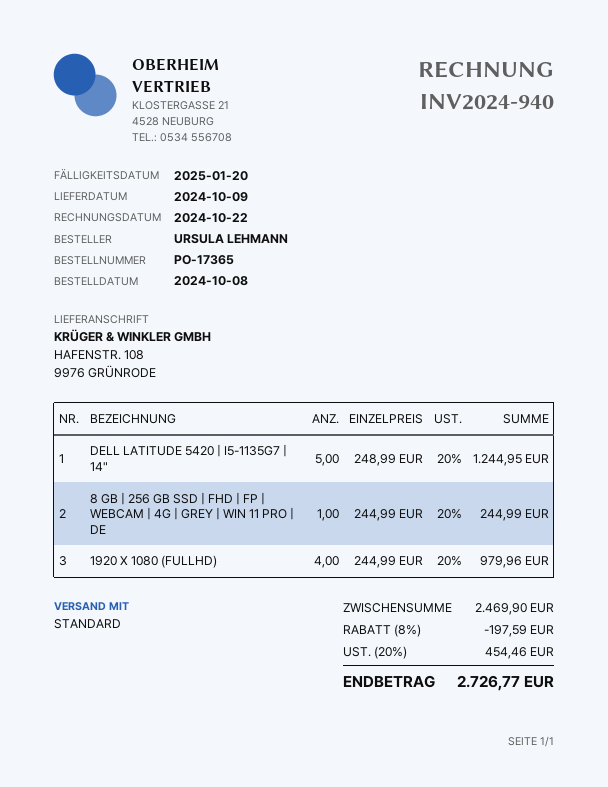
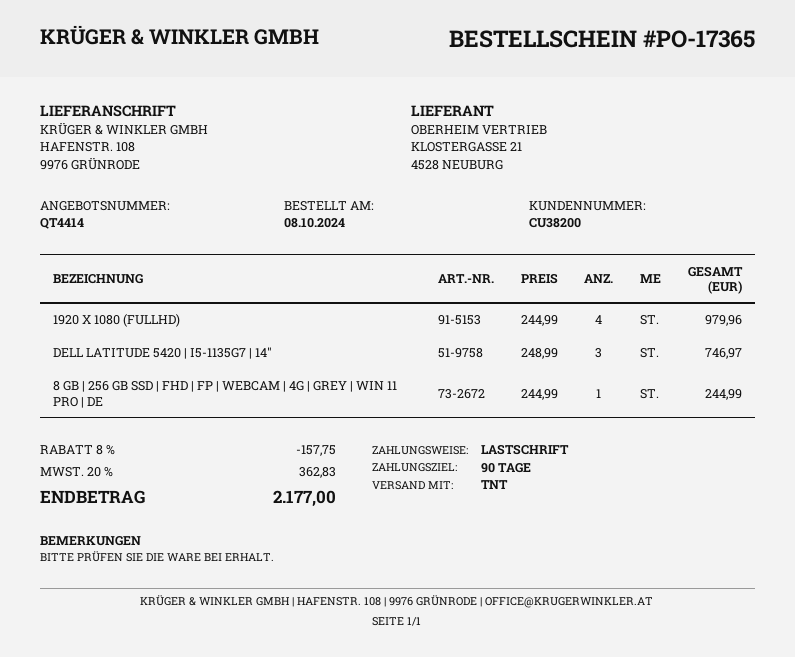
shipping method: standard -> TNT
DELL LATITUDE 5420 | I5-1135G7 | 14": 5 x 248.99 = 1244.95 -> 3 x 248.99 = 746.97
discount: 8% = 197.59 -> 8% = 157.75
tax: 20% = 454.46 -> 20% = 362.83
total: 2726.77 -> 2177.00

